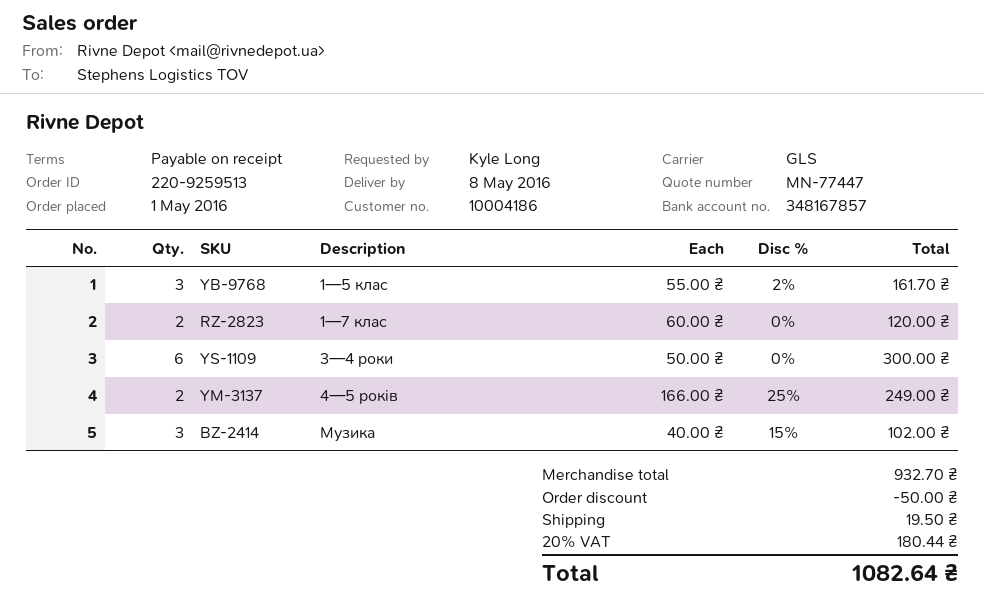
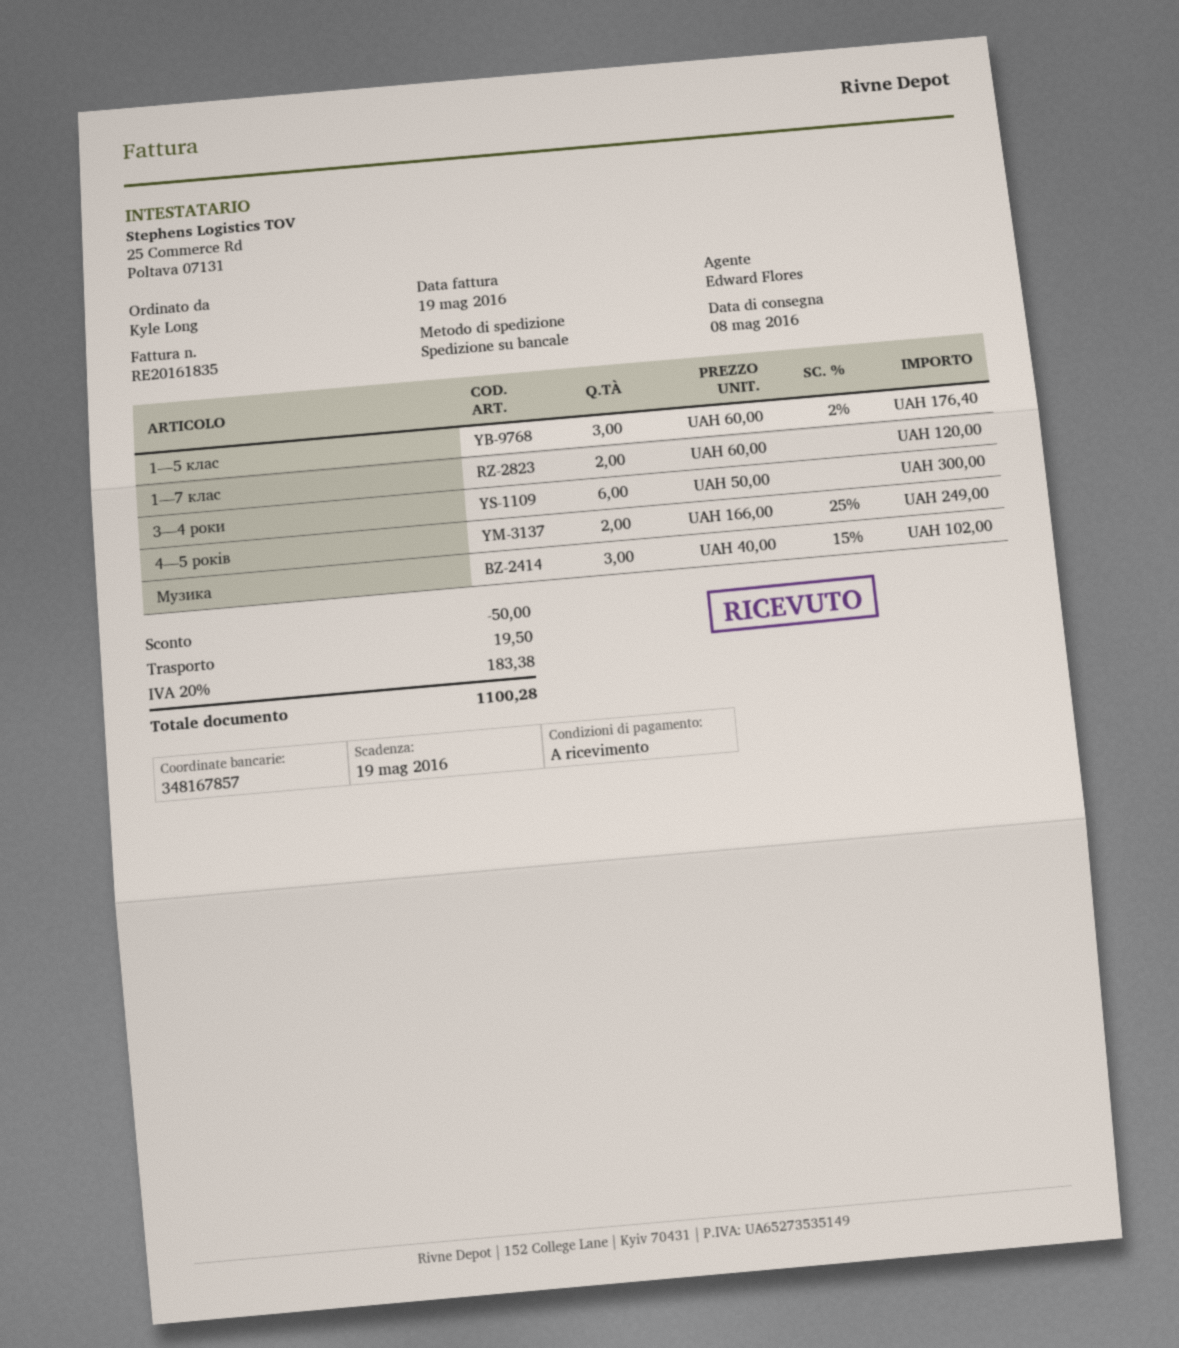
shipping method: GLS -> pallet freight
1—5 клас: 3 x 55.00 - 2% = 161.70 -> 3 x 60.00 - 2% = 176.40
tax: 20% = 180.44 -> 20% = 183.38
total: 1082.64 -> 1100.28

